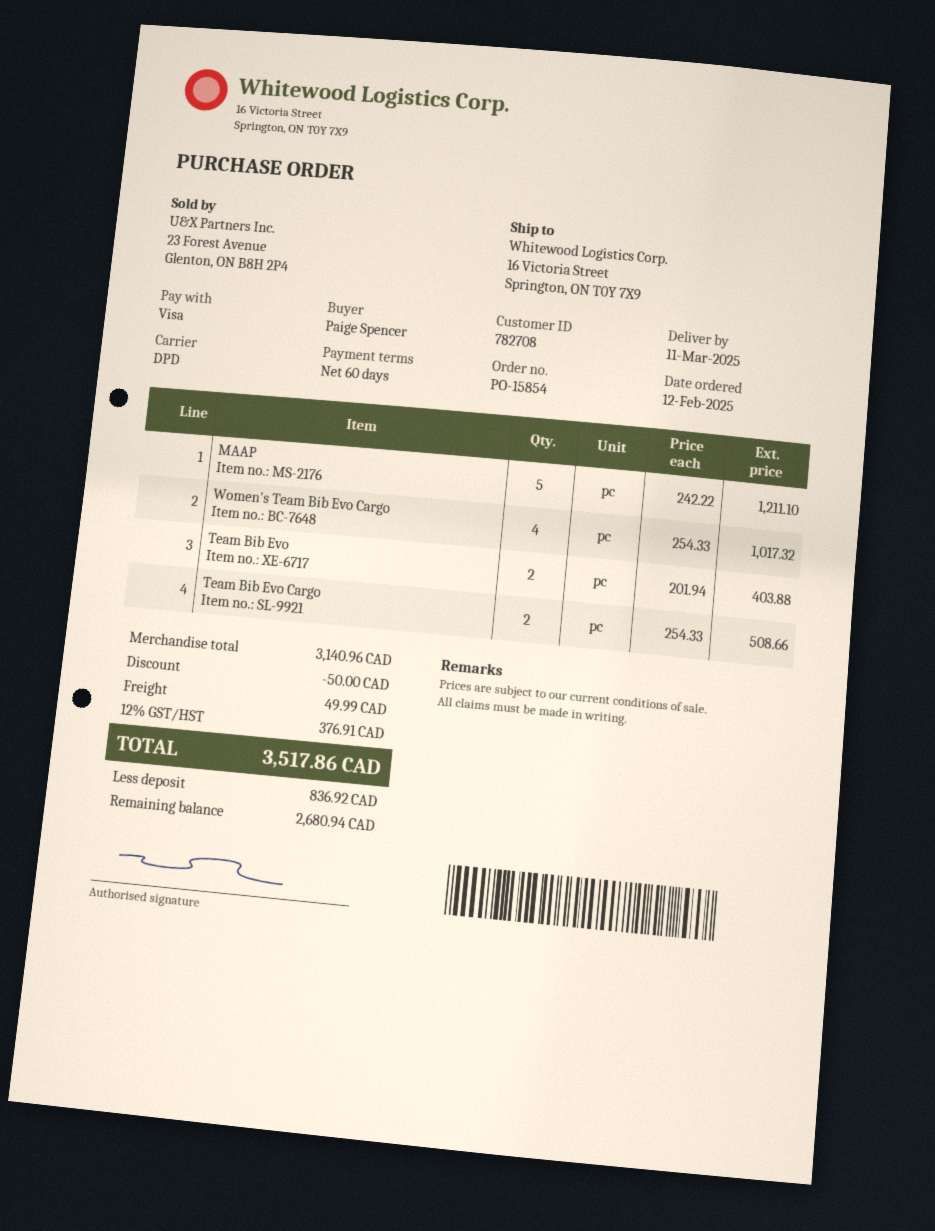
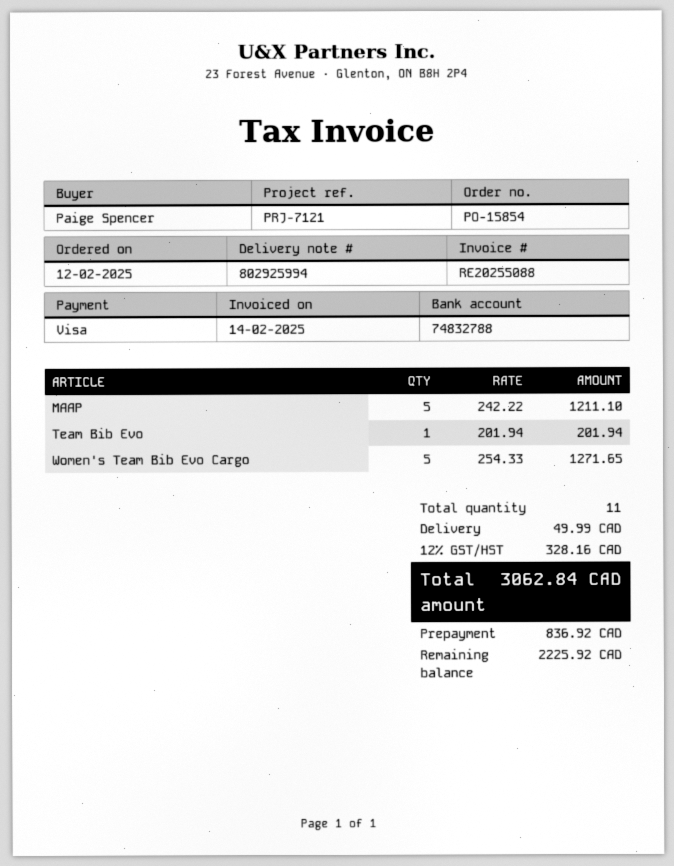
Women's Team Bib Evo Cargo: 4 x 254.33 = 1017.32 -> 5 x 254.33 = 1271.65
Team Bib Evo: 2 x 201.94 = 403.88 -> 1 x 201.94 = 201.94
Team Bib Evo Cargo: 2 x 254.33 = 508.66 -> none
discount: 50.00 -> none
tax: 12% = 376.91 -> 12% = 328.16
total: 3517.86 -> 3062.84
balance: 2680.94 -> 2225.92

